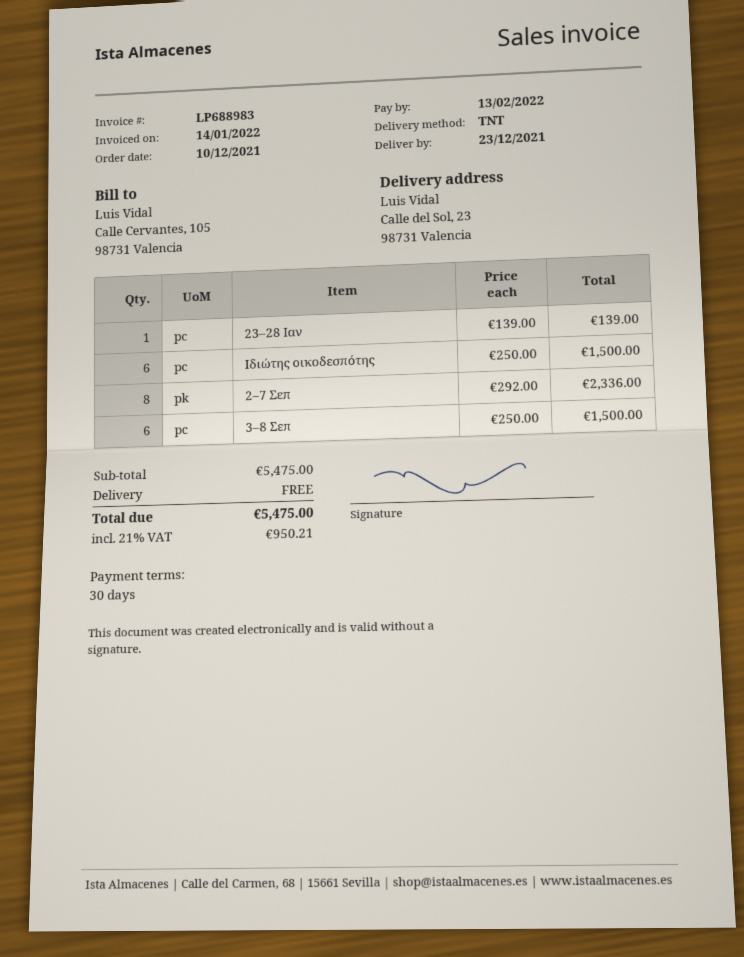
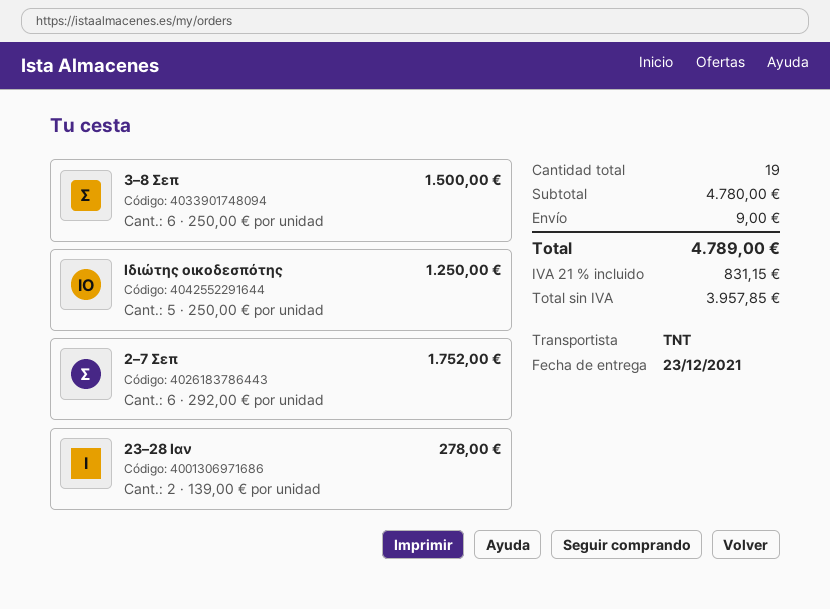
23–28 Ιαν: 1 x 139.00 = 139.00 -> 2 x 139.00 = 278.00
Ιδιώτης οικοδεσπότης: 6 x 250.00 = 1500.00 -> 5 x 250.00 = 1250.00
2–7 Σεπ: 8 x 292.00 = 2336.00 -> 6 x 292.00 = 1752.00
subtotal: 5475.00 -> 4780.00
shipping: 0.00 -> 9.00
tax: 21% = 950.21 -> 21% = 831.15
total: 5475.00 -> 4789.00

